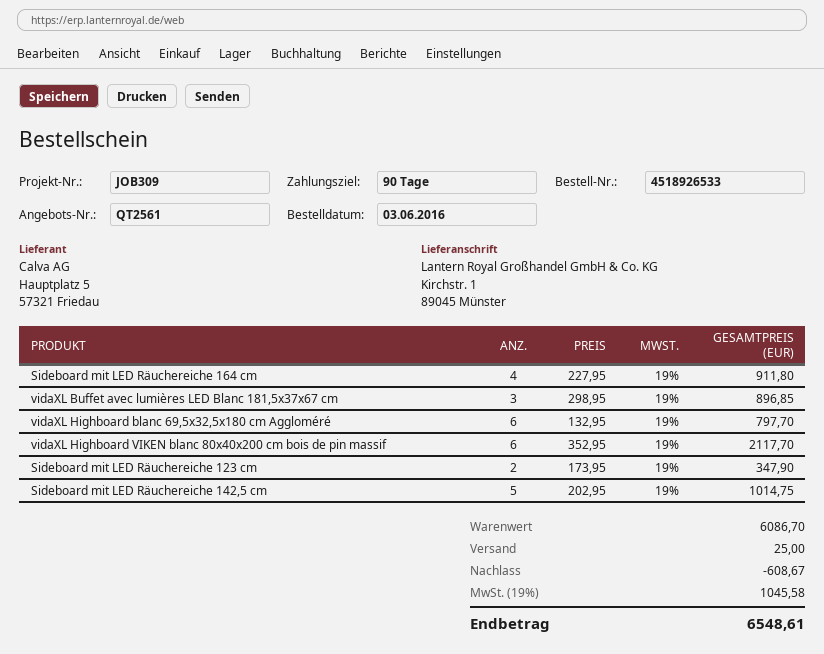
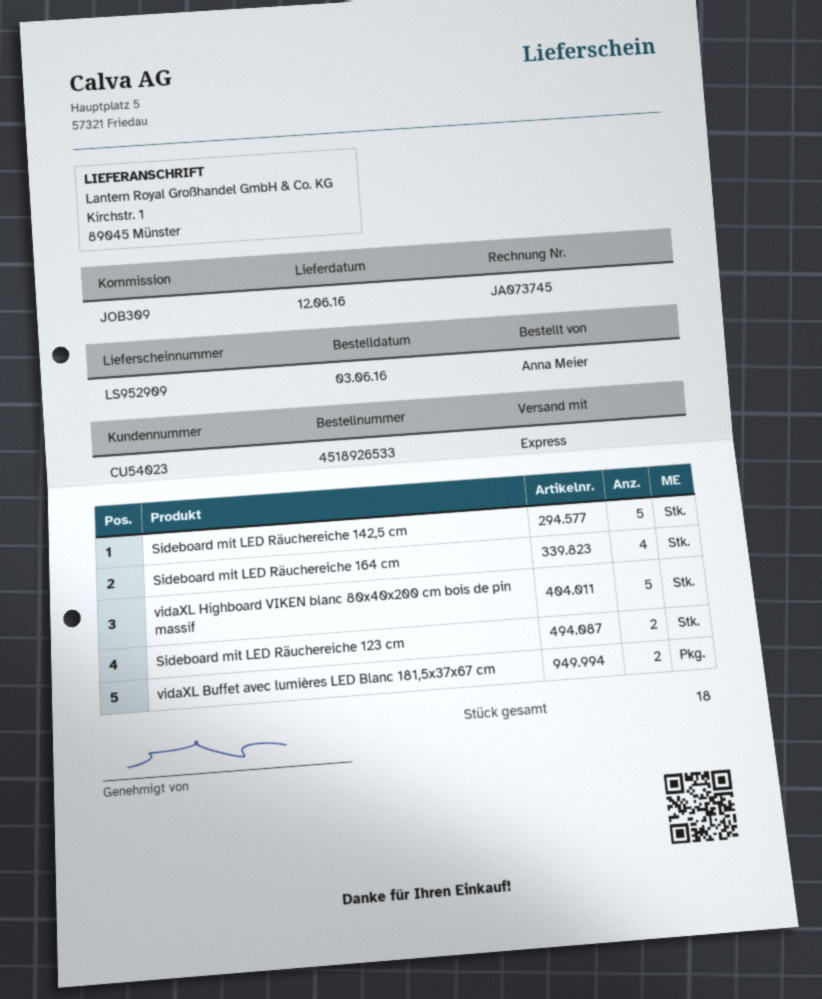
vidaXL Buffet avec lumières LED Blanc 181,5x37x67 cm: 3 -> 2
vidaXL Highboard blanc 69,5x32,5x180 cm Aggloméré: 6 -> none
vidaXL Highboard VIKEN blanc 80x40x200 cm bois de pin massif: 6 -> 5

